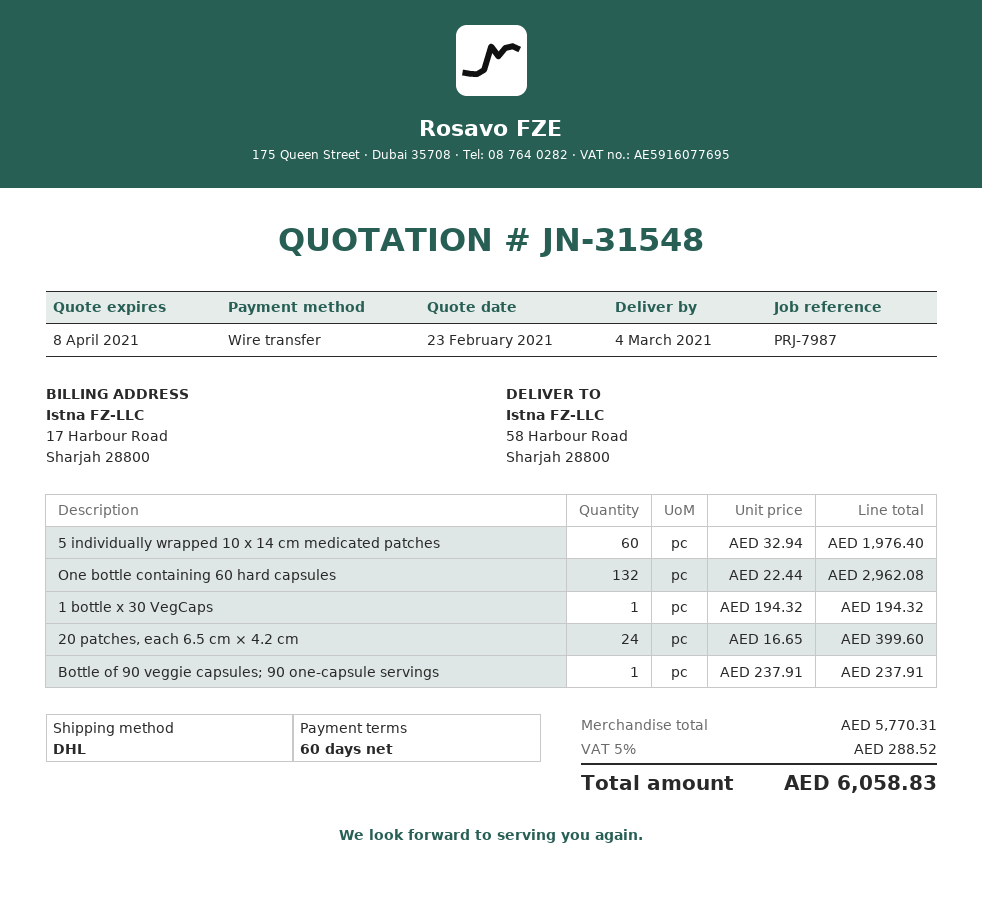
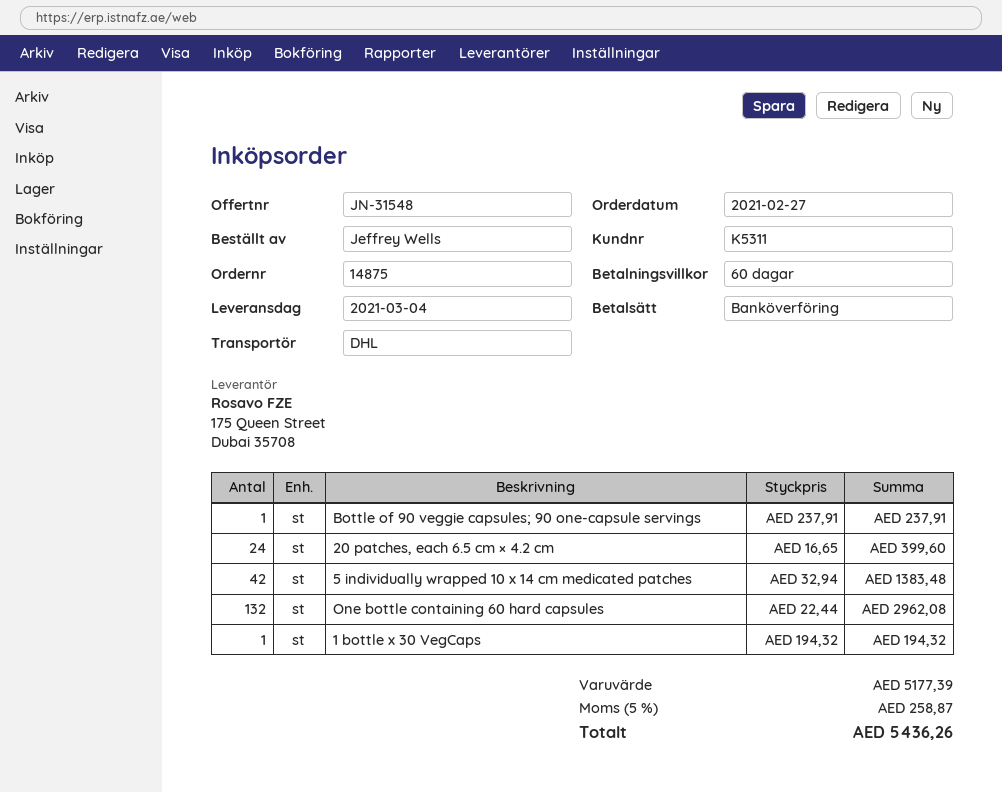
5 individually wrapped 10 x 14 cm medicated patches: 60 x 32.94 = 1976.40 -> 42 x 32.94 = 1383.48
subtotal: 5770.31 -> 5177.39
tax: 5% = 288.52 -> 5% = 258.87
total: 6058.83 -> 5436.26

